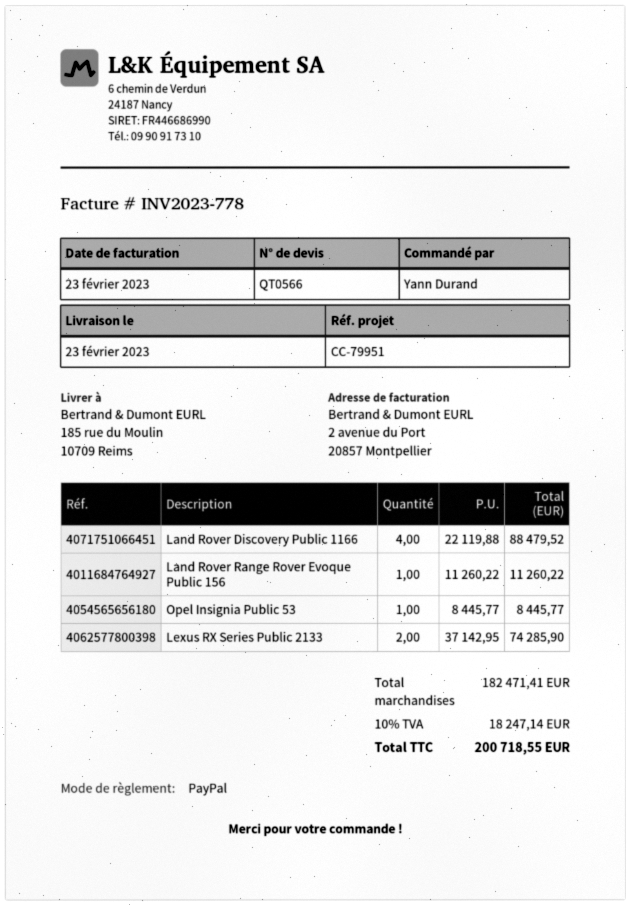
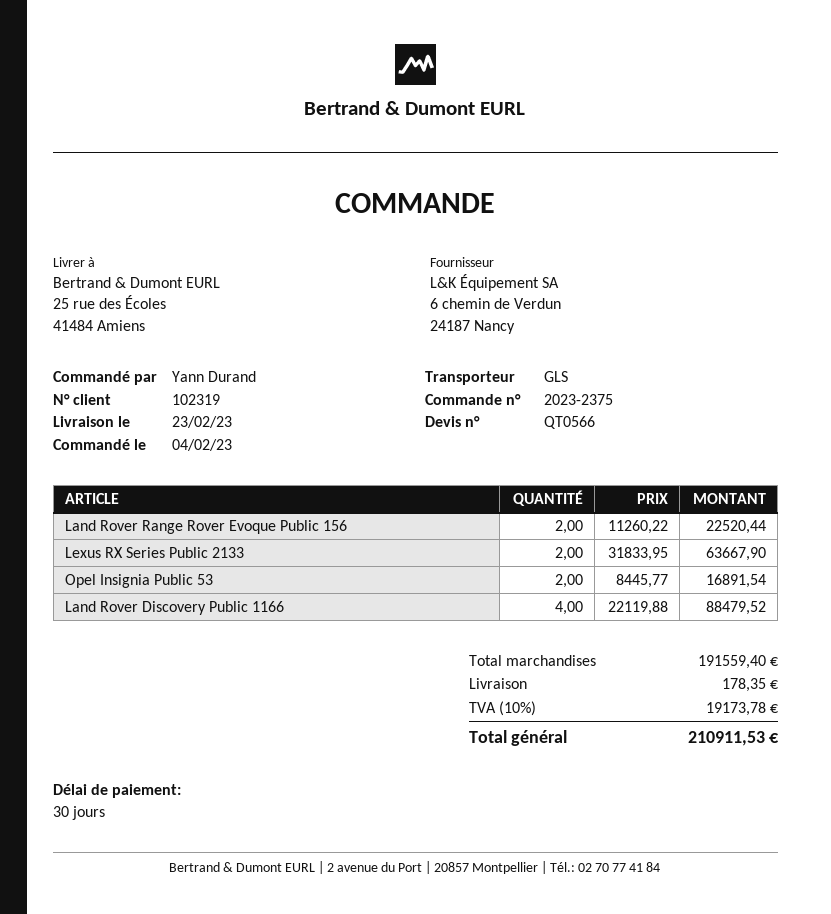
ship to: 185 rue du Moulin, 10709 Reims -> 25 rue des Écoles, 41484 Amiens
Land Rover Range Rover Evoque Public 156: 1 x 11260.22 = 11260.22 -> 2 x 11260.22 = 22520.44
Opel Insignia Public 53: 1 x 8445.77 = 8445.77 -> 2 x 8445.77 = 16891.54
Lexus RX Series Public 2133: 2 x 37142.95 = 74285.90 -> 2 x 31833.95 = 63667.90
subtotal: 182471.41 -> 191559.40
shipping: none -> 178.35
tax: 10% = 18247.14 -> 10% = 19173.78
total: 200718.55 -> 210911.53

